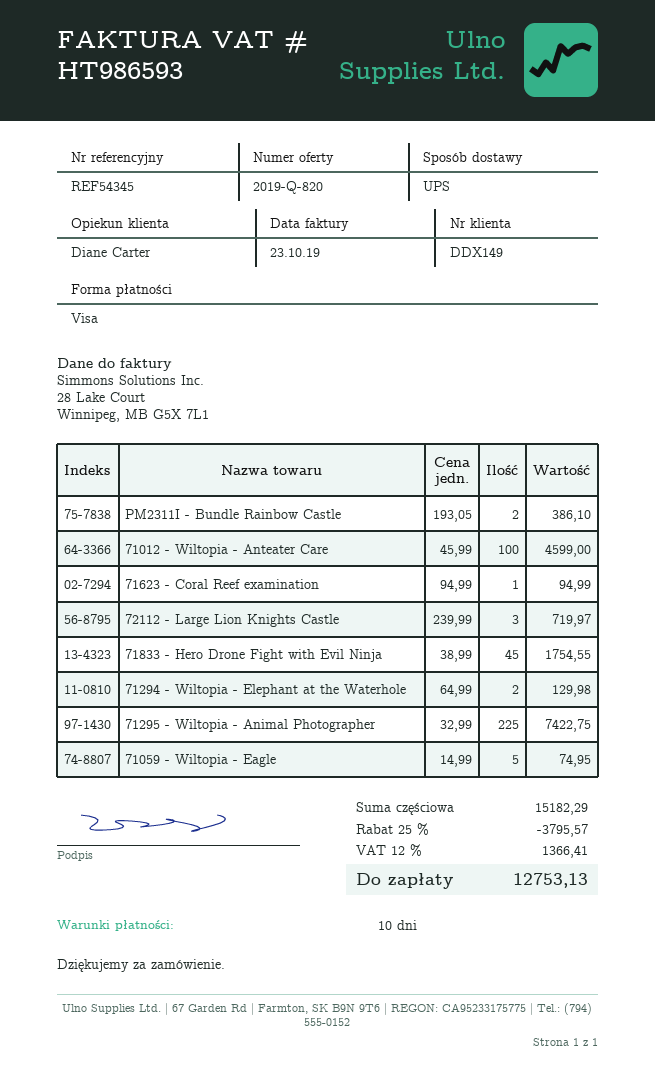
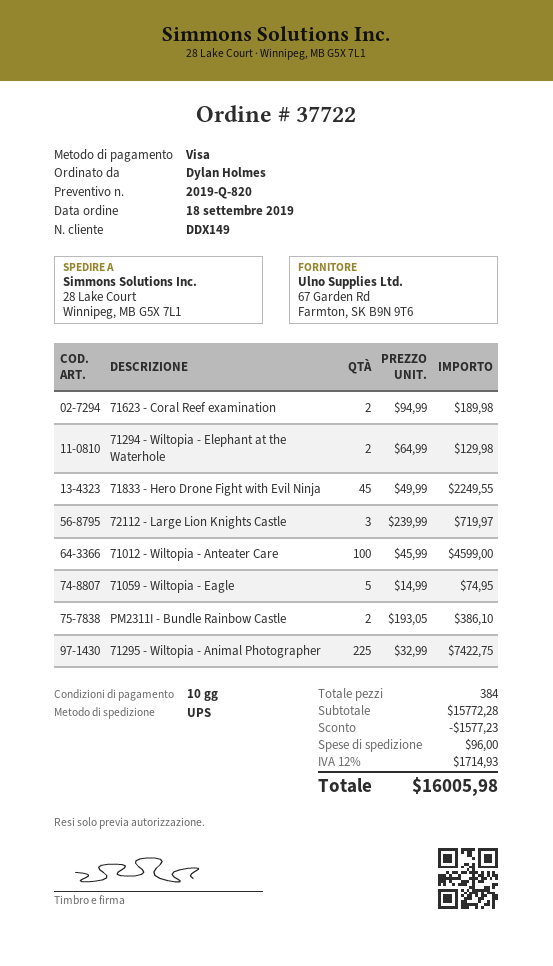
71623 - Coral Reef examination: 1 x 94.99 = 94.99 -> 2 x 94.99 = 189.98
71833 - Hero Drone Fight with Evil Ninja: 45 x 38.99 = 1754.55 -> 45 x 49.99 = 2249.55
subtotal: 15182.29 -> 15772.28
discount: 3795.57 -> 1577.23
shipping: none -> 96.00
tax: 12% = 1366.41 -> 12% = 1714.93
total: 12753.13 -> 16005.98

